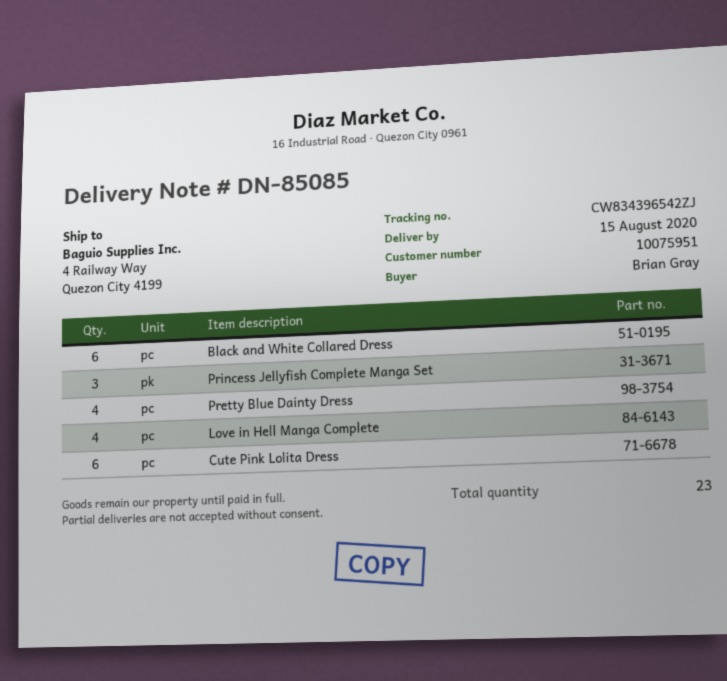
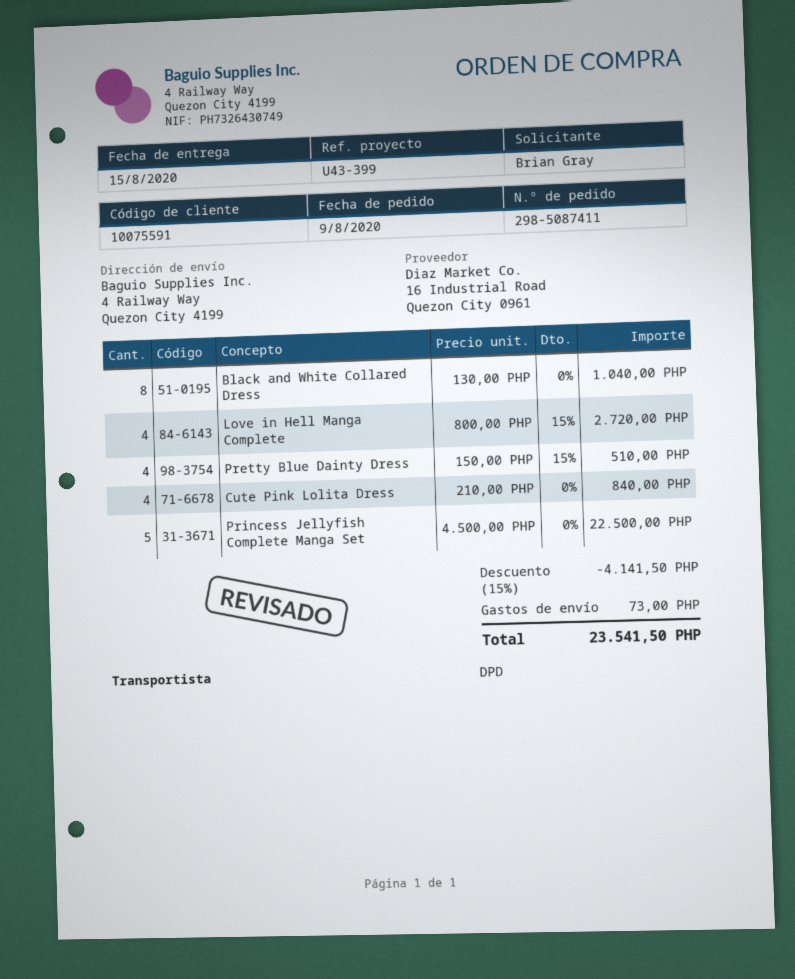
customer number: 10075951 -> 10075591
Black and White Collared Dress: 6 -> 8
Princess Jellyfish Complete Manga Set: 3 -> 5
Cute Pink Lolita Dress: 6 -> 4

